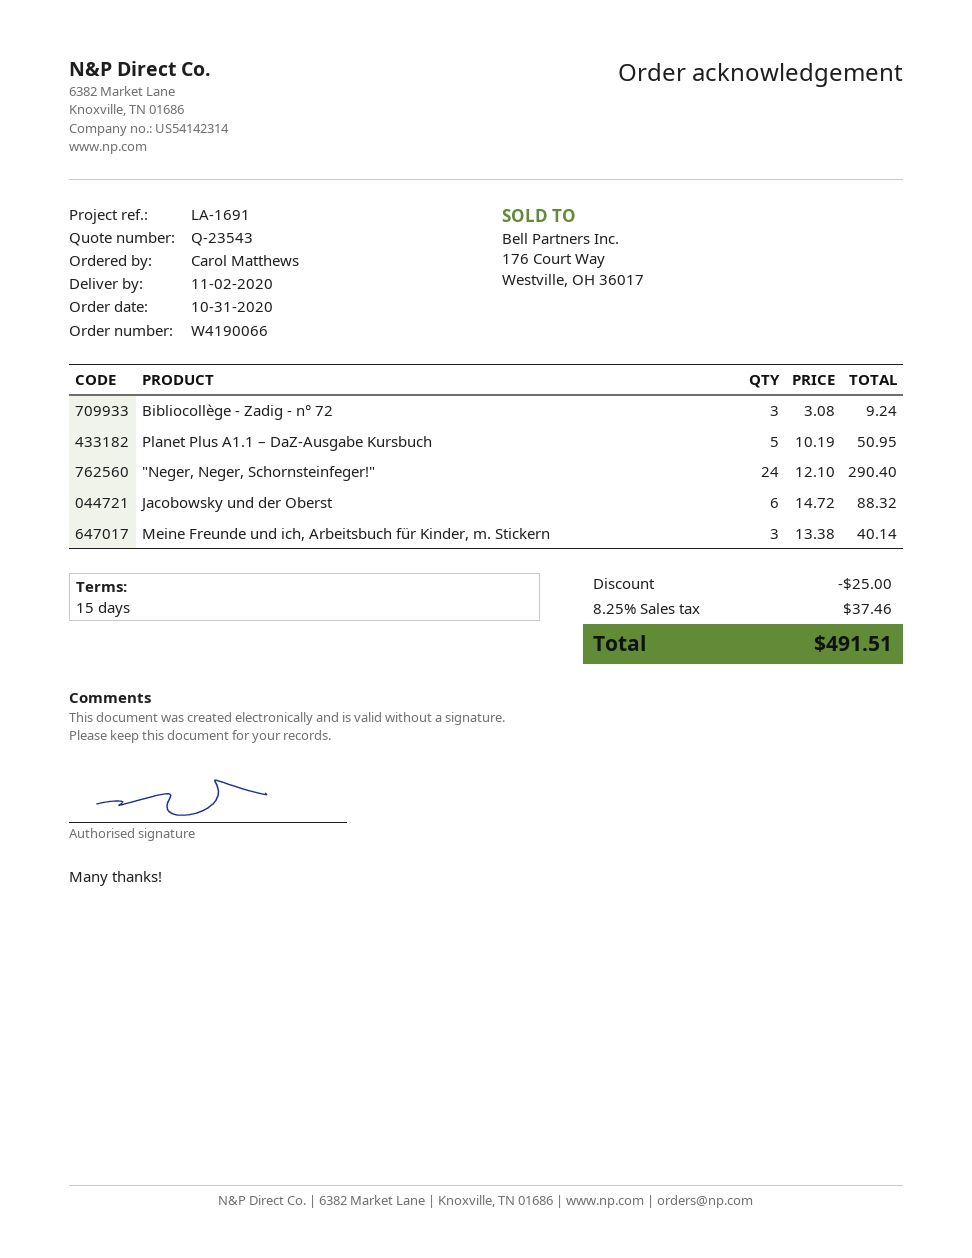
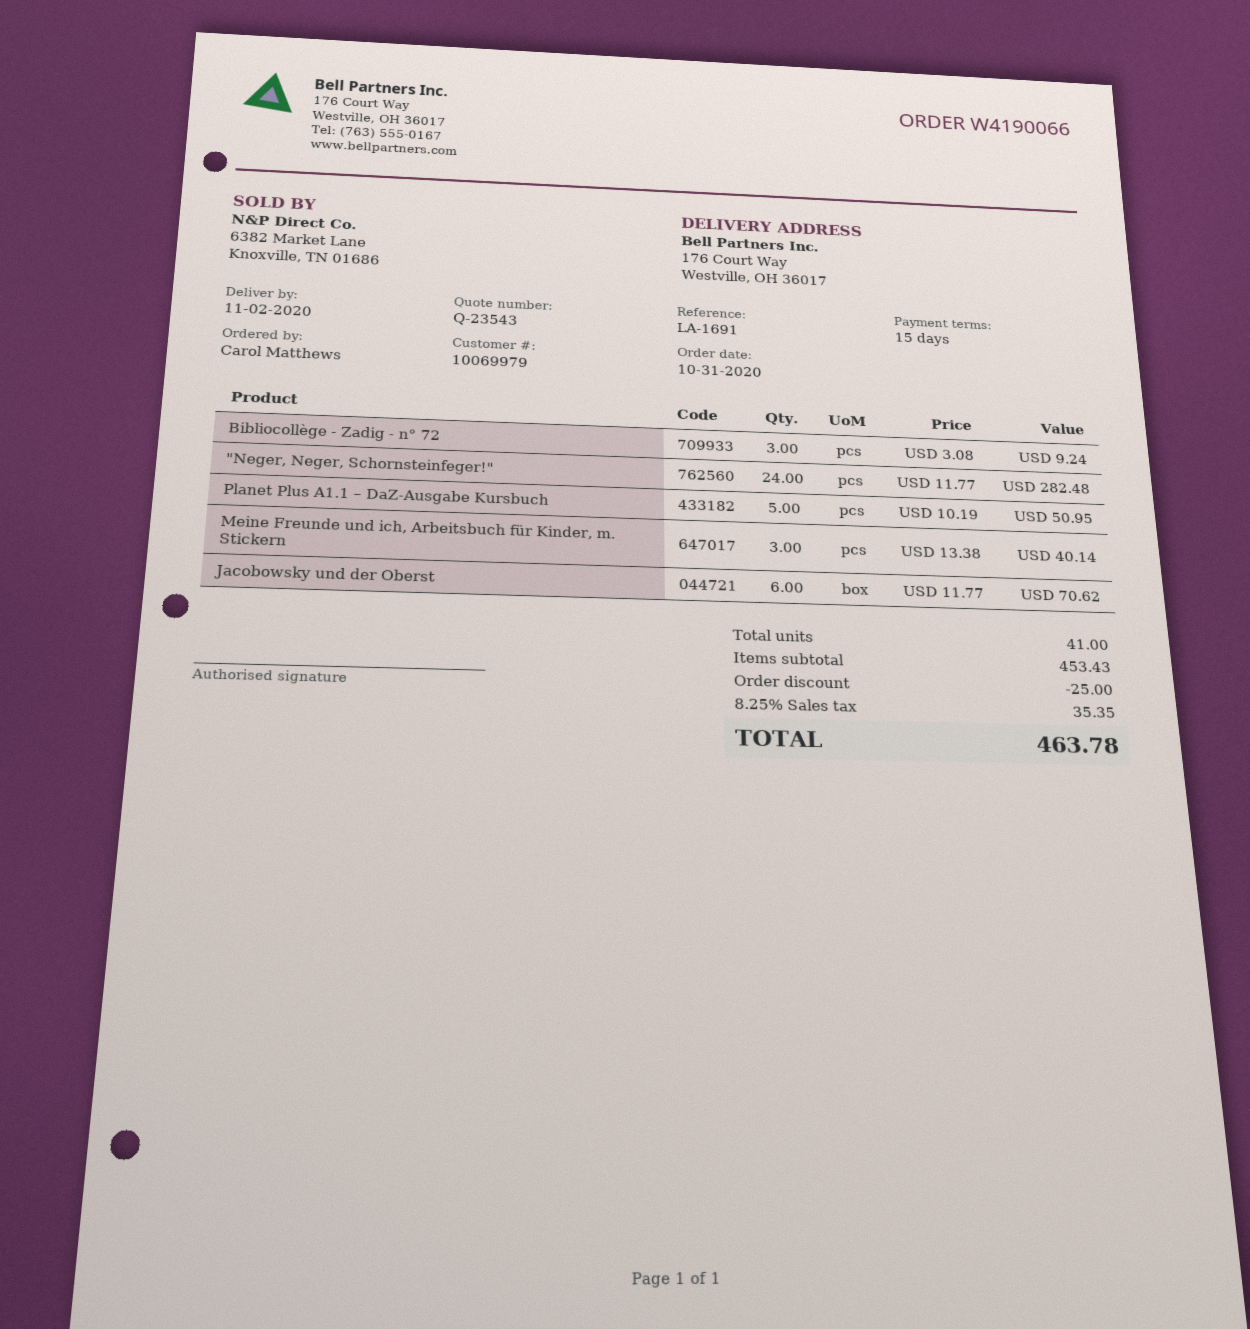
"Neger, Neger, Schornsteinfeger!": 24 x 12.10 = 290.40 -> 24 x 11.77 = 282.48
Jacobowsky und der Oberst: 6 x 14.72 = 88.32 -> 6 x 11.77 = 70.62
tax: 8.25% = 37.46 -> 8.25% = 35.35
total: 491.51 -> 463.78

